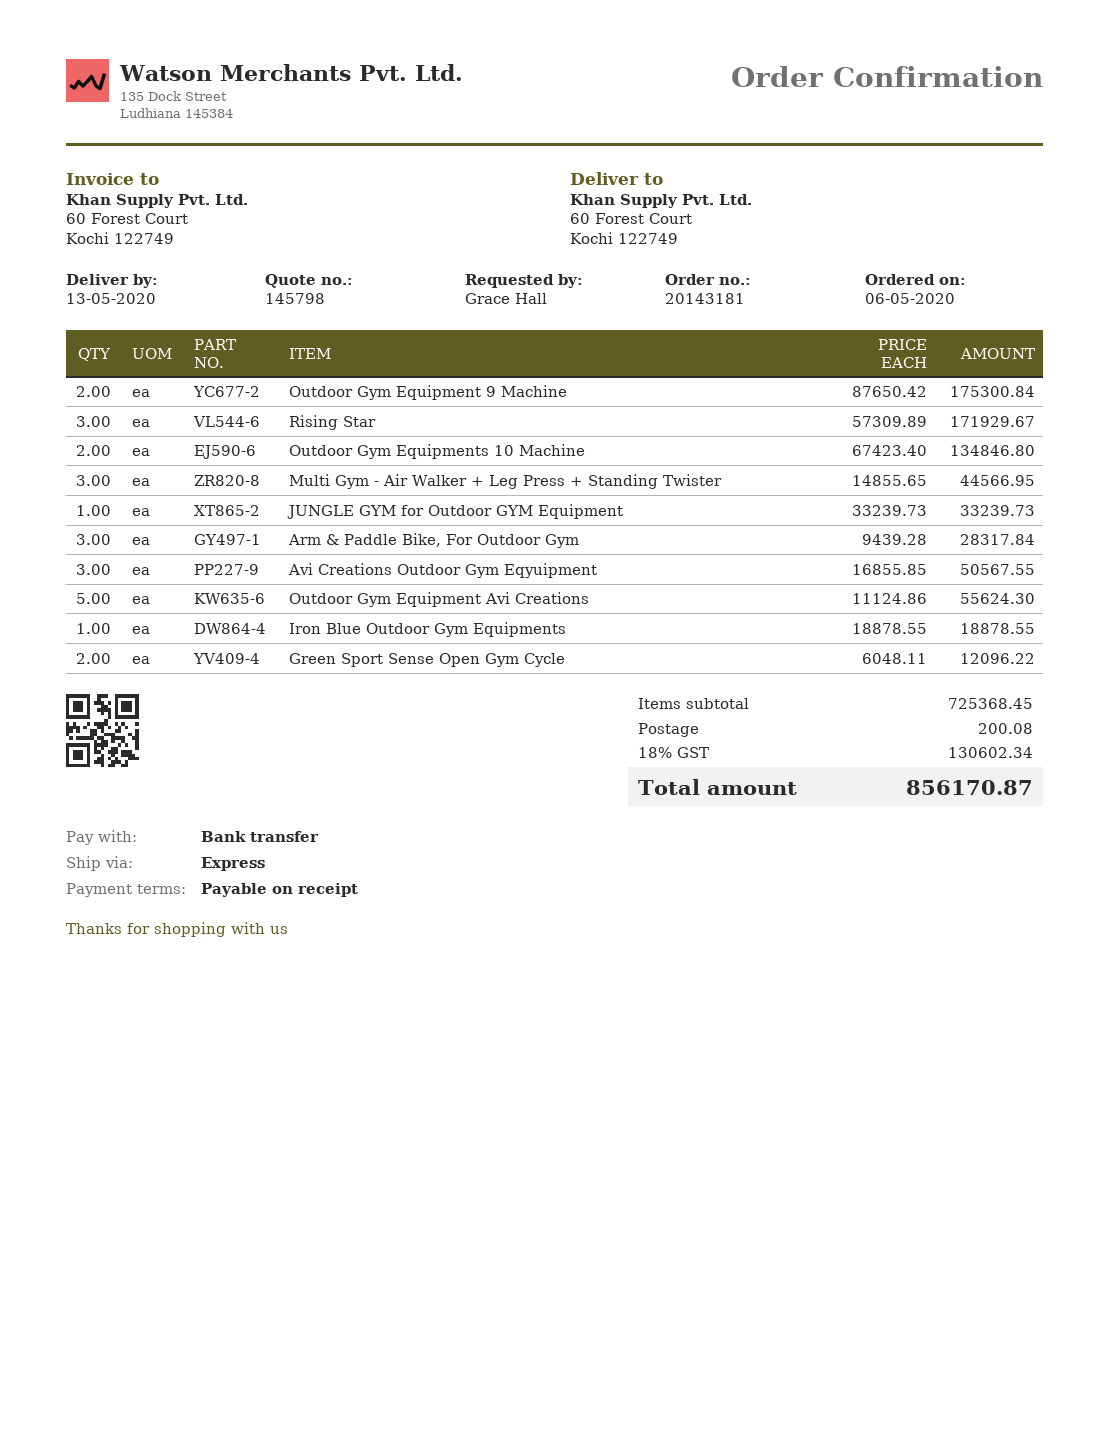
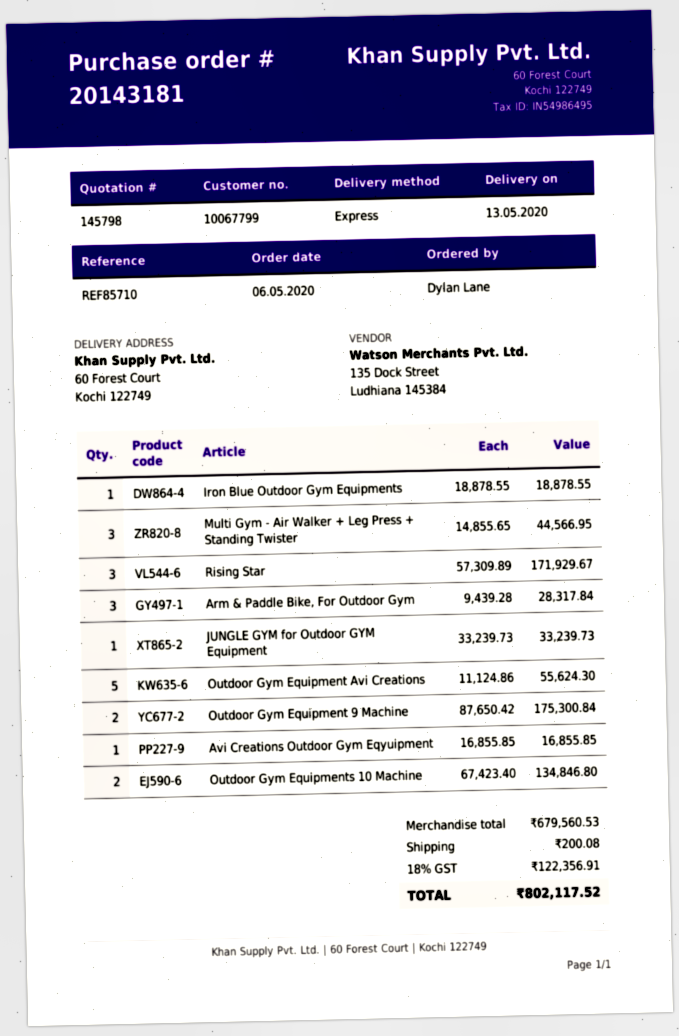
ordered by: Grace Hall -> Dylan Lane
Avi Creations Outdoor Gym Eqyuipment: 3 x 16855.85 = 50567.55 -> 1 x 16855.85 = 16855.85
Green Sport Sense Open Gym Cycle: 2 x 6048.11 = 12096.22 -> none
subtotal: 725368.45 -> 679560.53
tax: 18% = 130602.34 -> 18% = 122356.91
total: 856170.87 -> 802117.52

